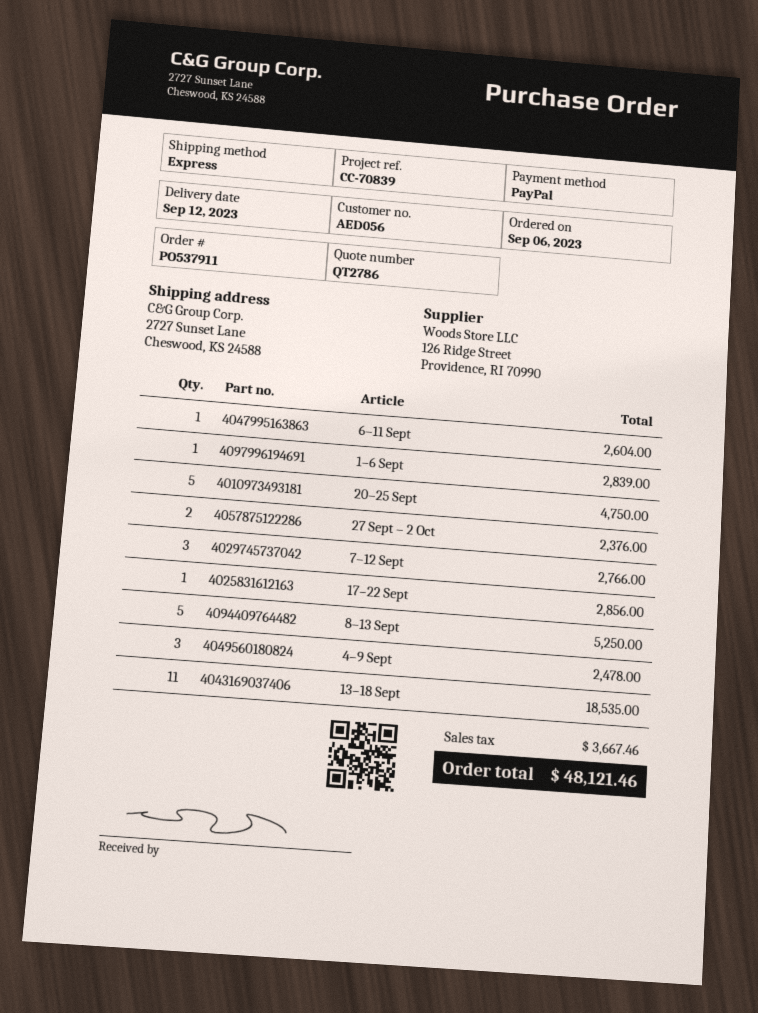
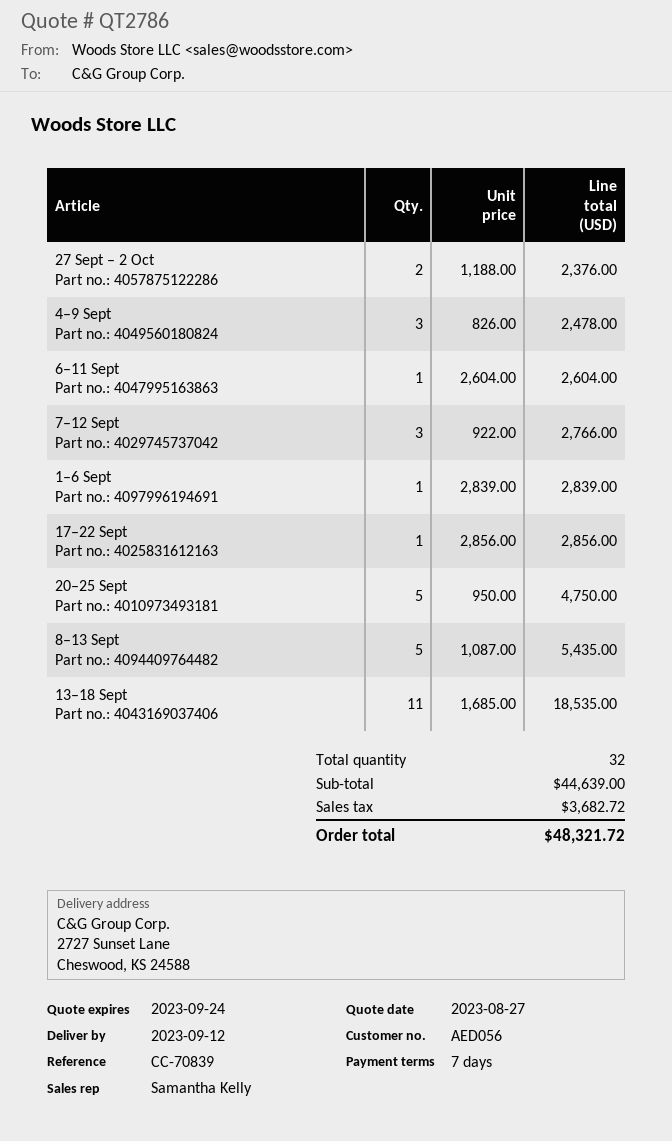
8–13 Sept: 5 for 5250.00 -> 5 for 5435.00
tax: 3667.46 -> 3682.72
total: 48121.46 -> 48321.72

